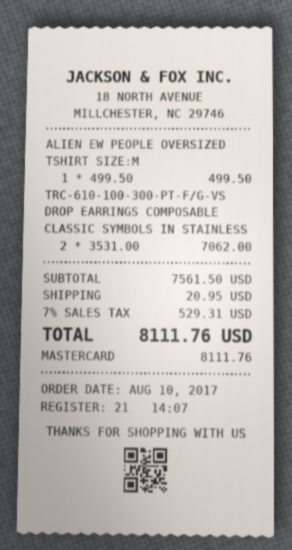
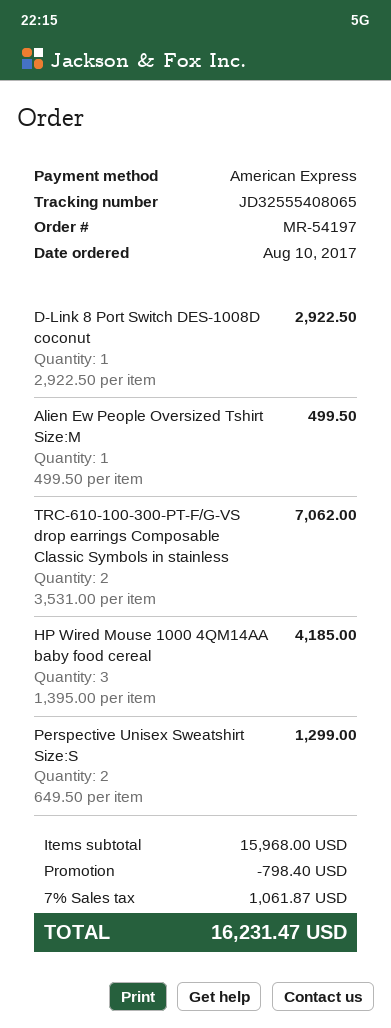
payment method: Mastercard -> American Express
D-Link 8 Port Switch DES-1008D coconut: none -> 1 x 2922.50 = 2922.50
HP Wired Mouse 1000 4QM14AA baby food cereal: none -> 3 x 1395.00 = 4185.00
Perspective Unisex Sweatshirt Size:S: none -> 2 x 649.50 = 1299.00
subtotal: 7561.50 -> 15968.00
discount: none -> 798.40
shipping: 20.95 -> none
tax: 7% = 529.31 -> 7% = 1061.87
total: 8111.76 -> 16231.47

